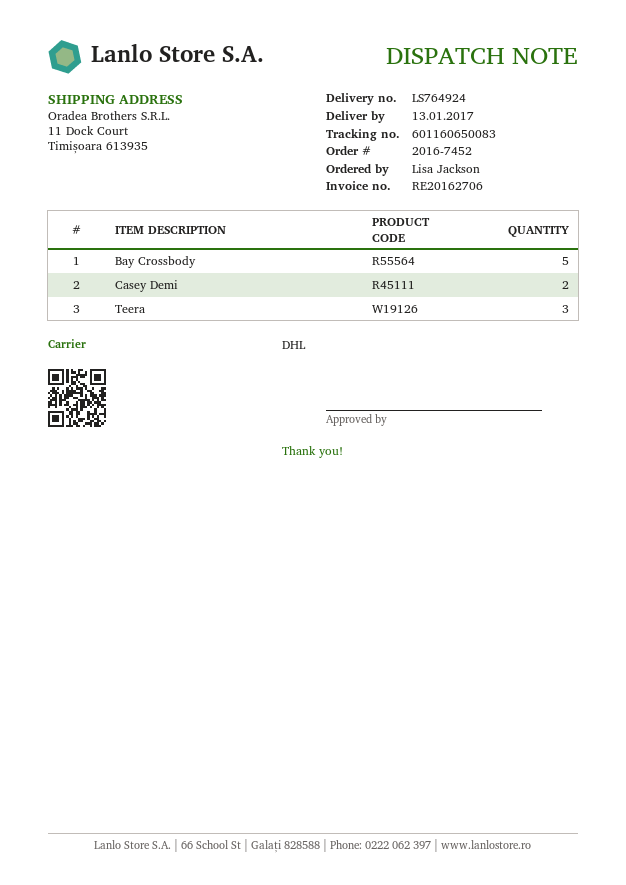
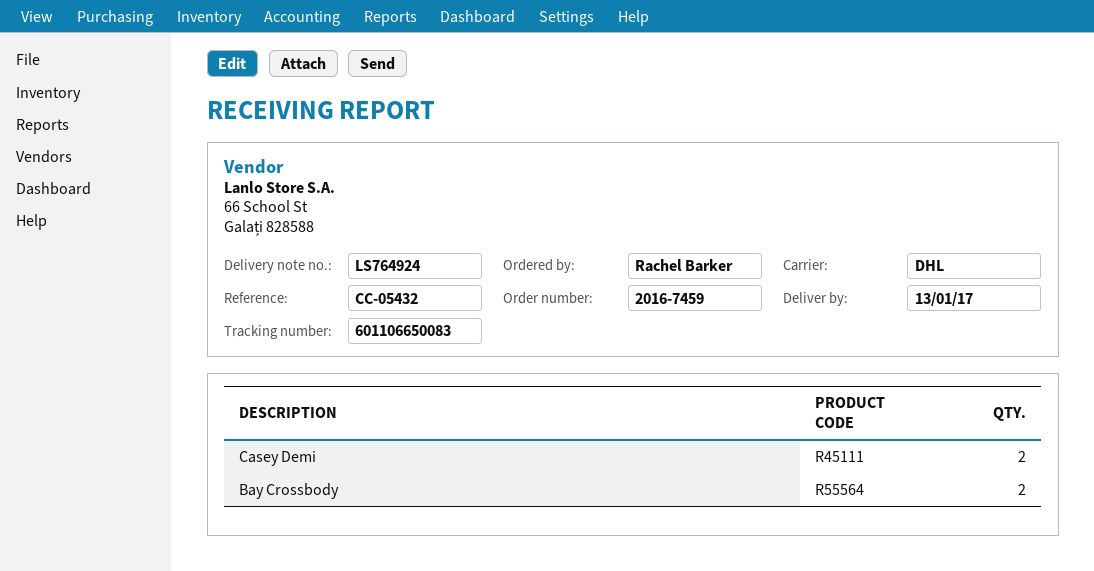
order number: 2016-7452 -> 2016-7459
ordered by: Lisa Jackson -> Rachel Barker
tracking number: 601160650083 -> 601106650083
Bay Crossbody: 5 -> 2
Teera: 3 -> none

